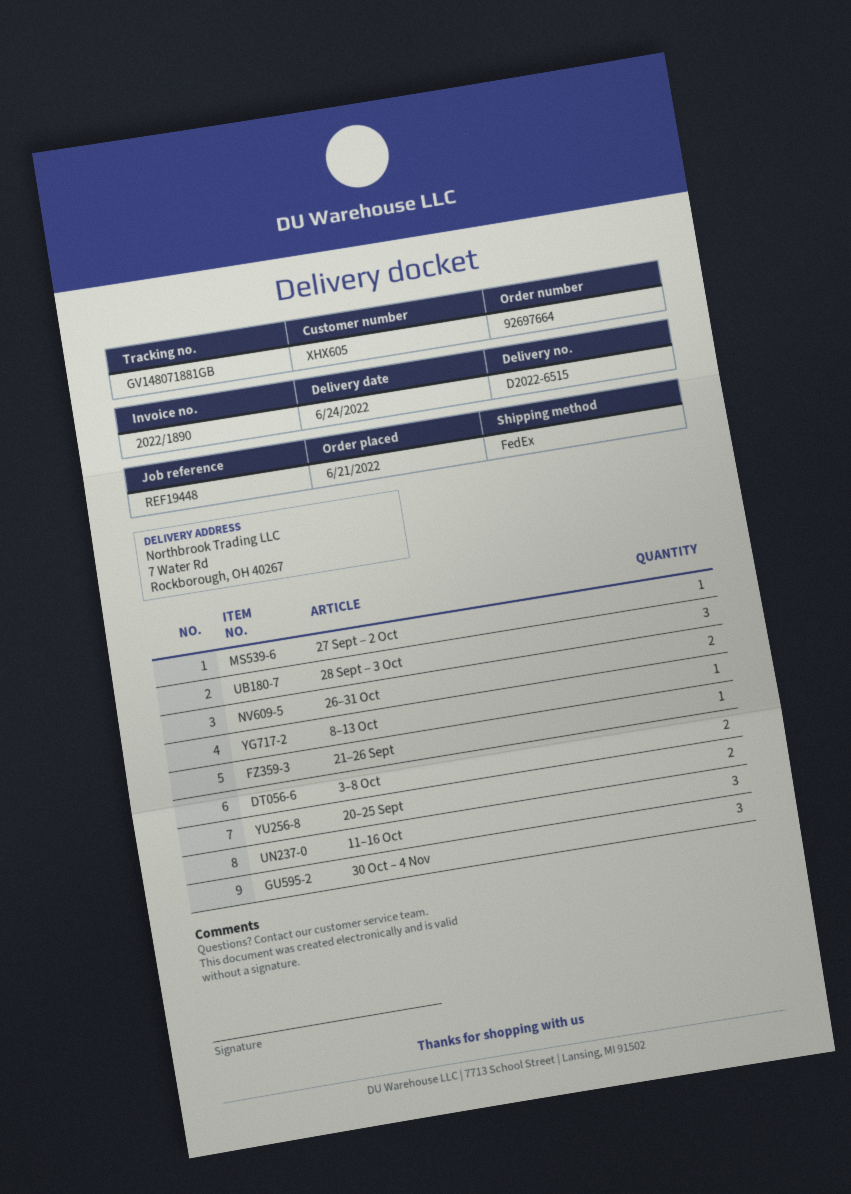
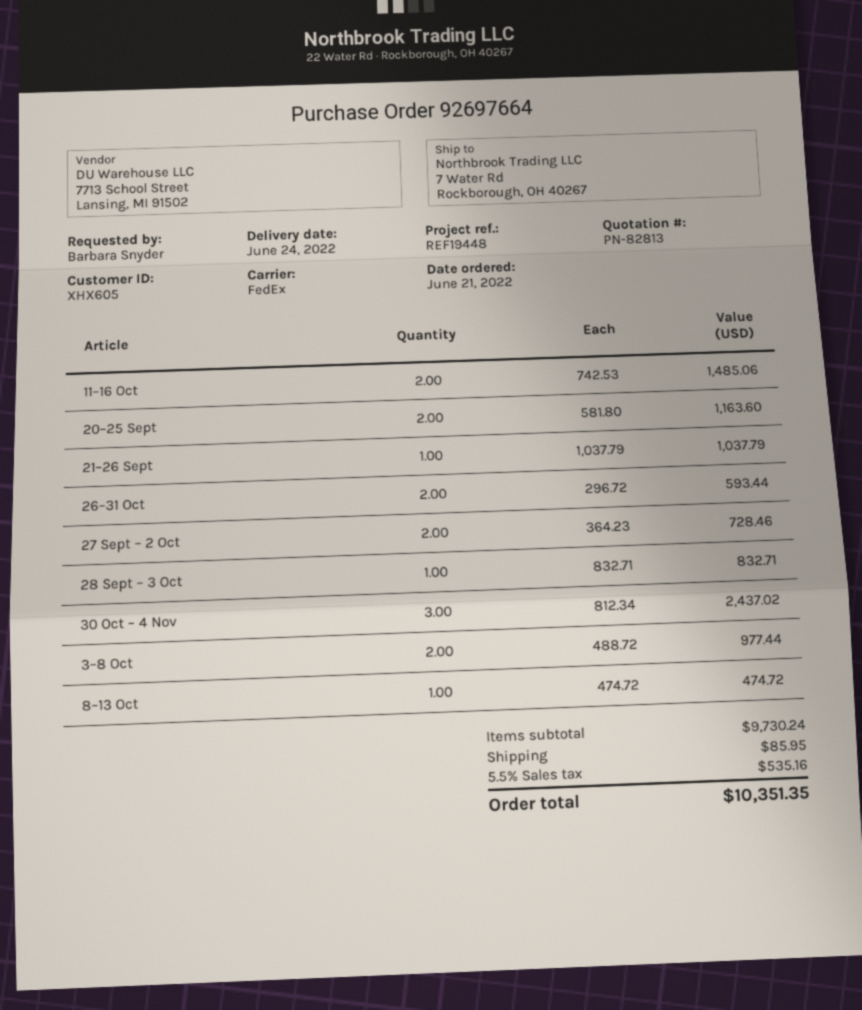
27 Sept – 2 Oct: 1 -> 2
28 Sept – 3 Oct: 3 -> 1
11–16 Oct: 3 -> 2

